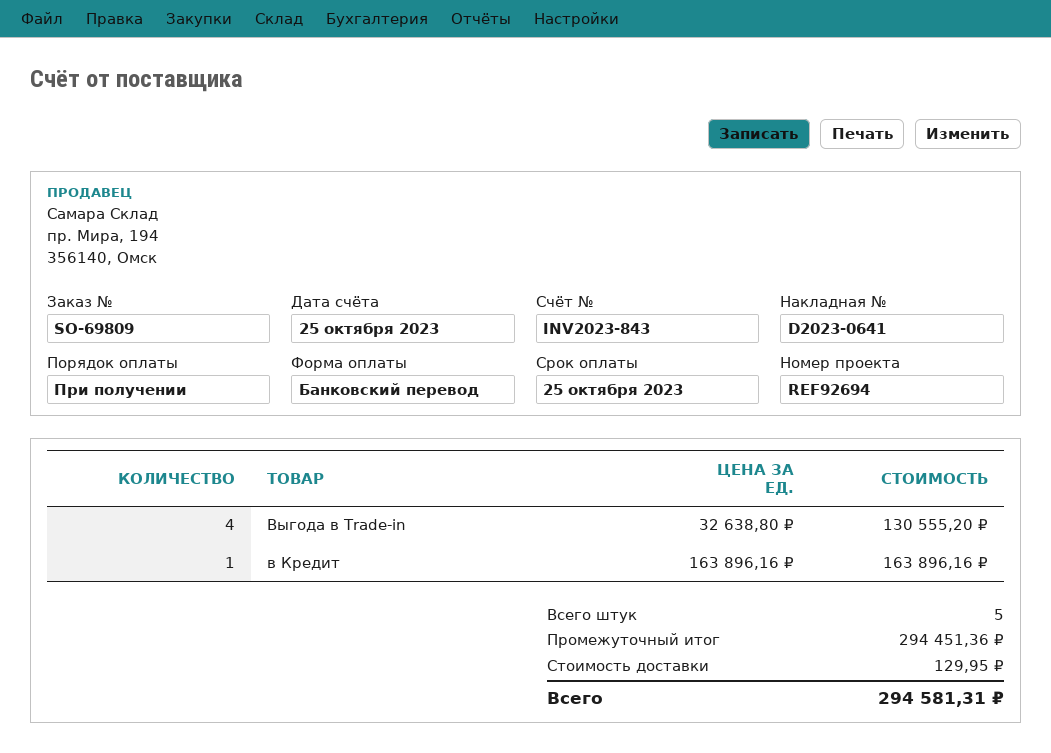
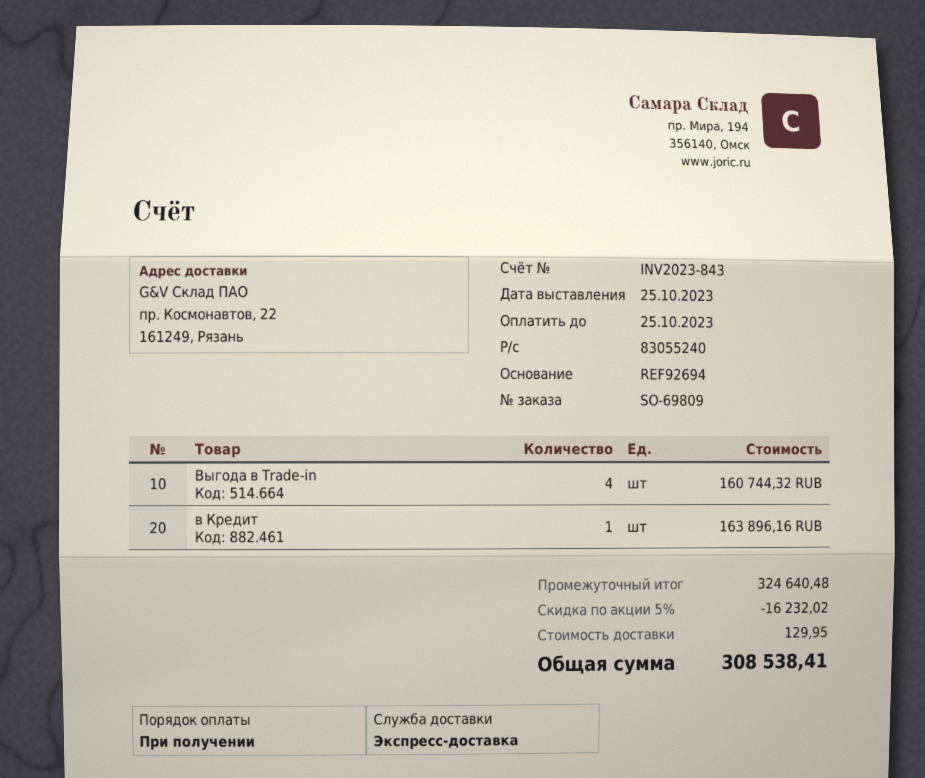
Выгода в Trade-in: 4 for 130555.20 -> 4 for 160744.32
subtotal: 294451.36 -> 324640.48
discount: none -> 5% = 16232.02
total: 294581.31 -> 308538.41

